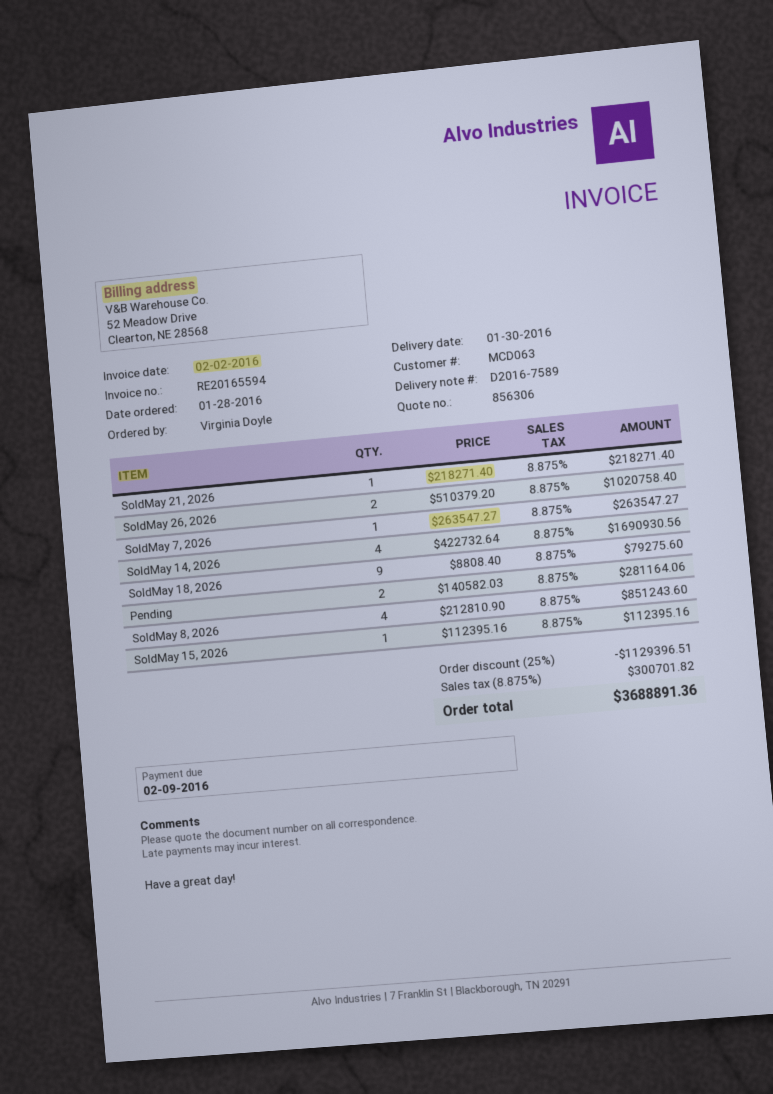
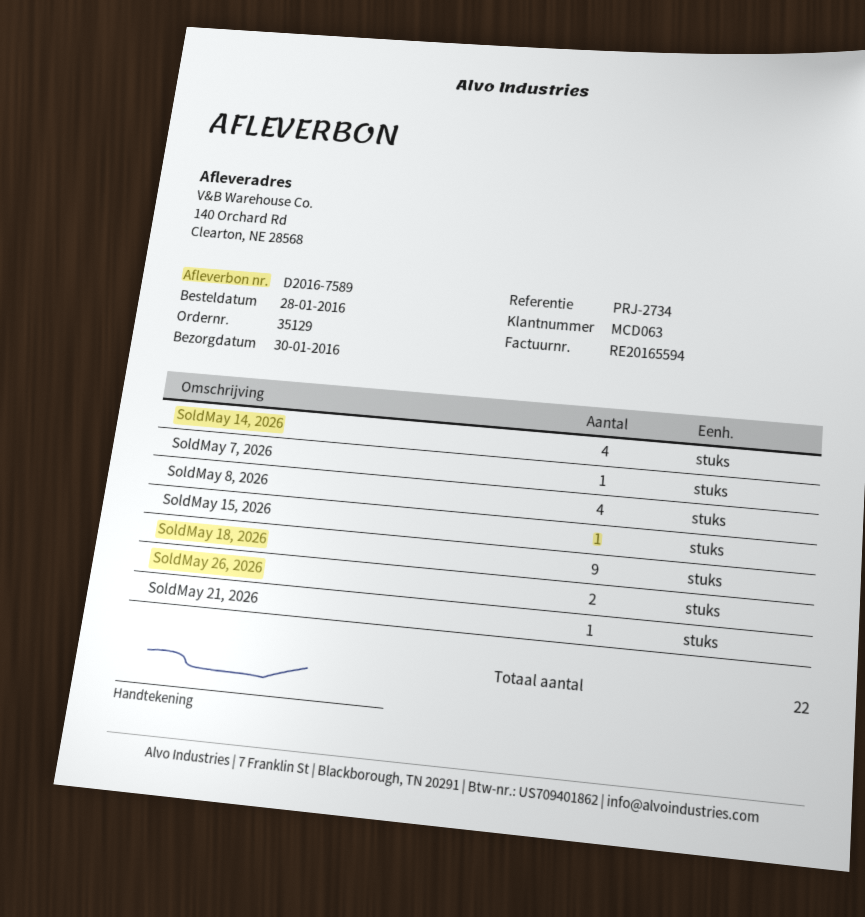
Pending: 2 -> none

